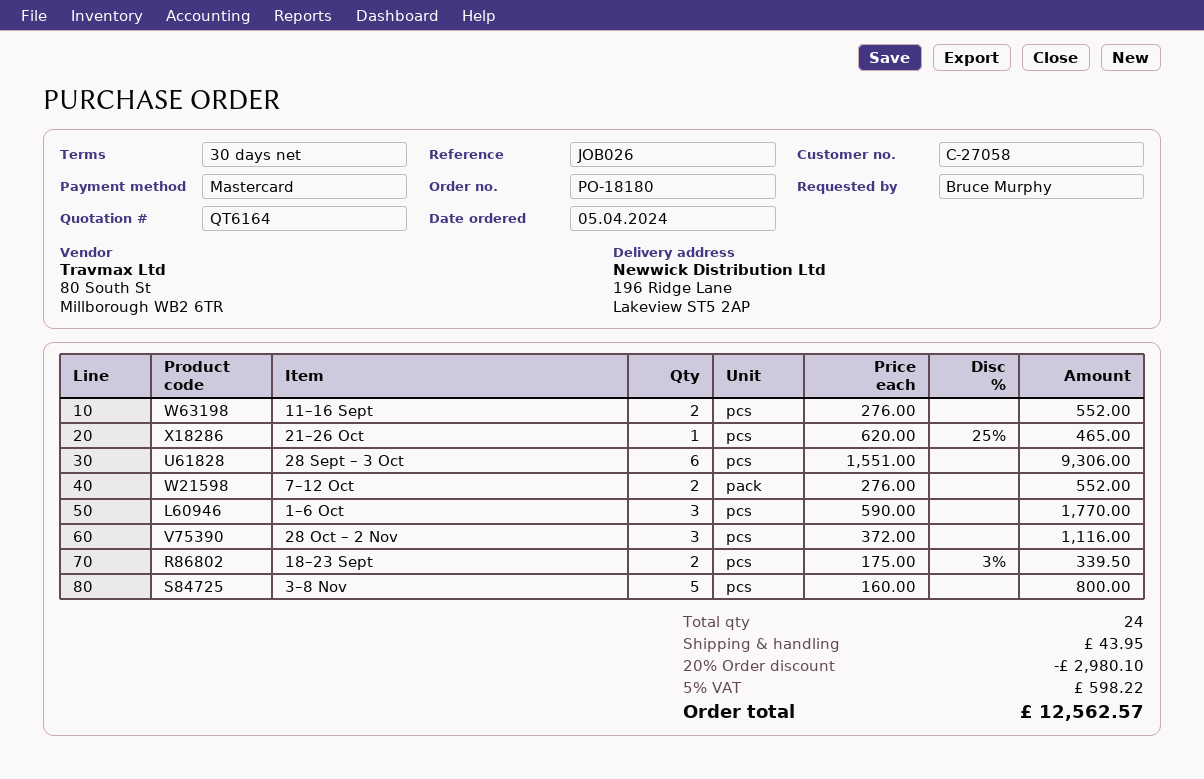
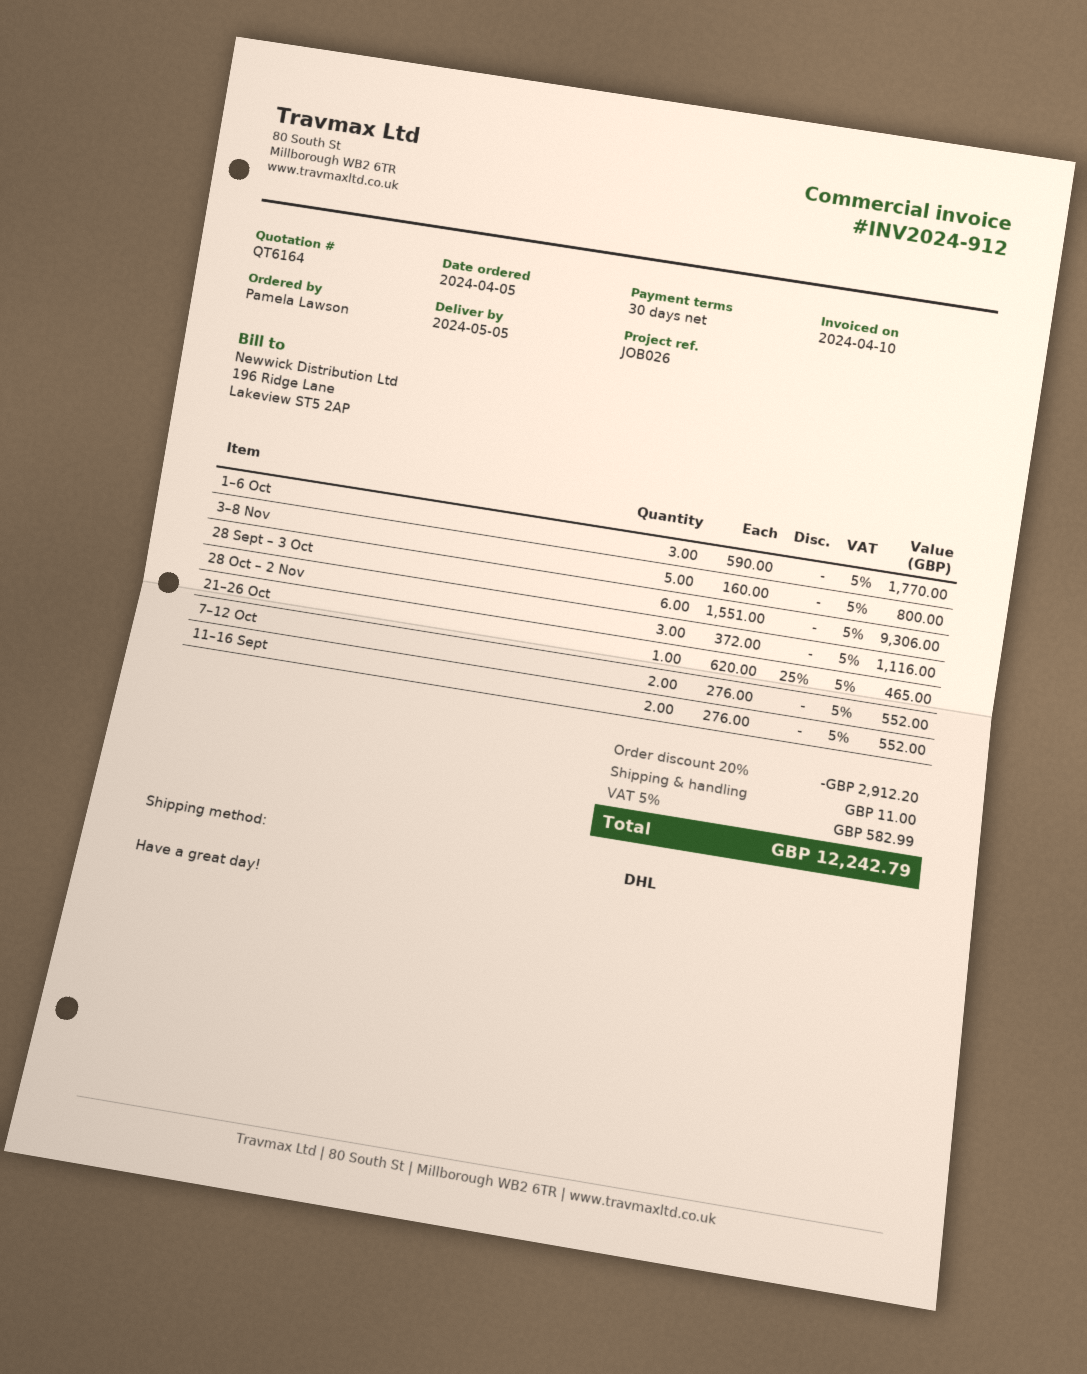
ordered by: Bruce Murphy -> Pamela Lawson
18–23 Sept: 2 x 175.00 - 3% = 339.50 -> none
discount: 20% = 2980.10 -> 20% = 2912.20
shipping: 43.95 -> 11.00
tax: 5% = 598.22 -> 5% = 582.99
total: 12562.57 -> 12242.79

